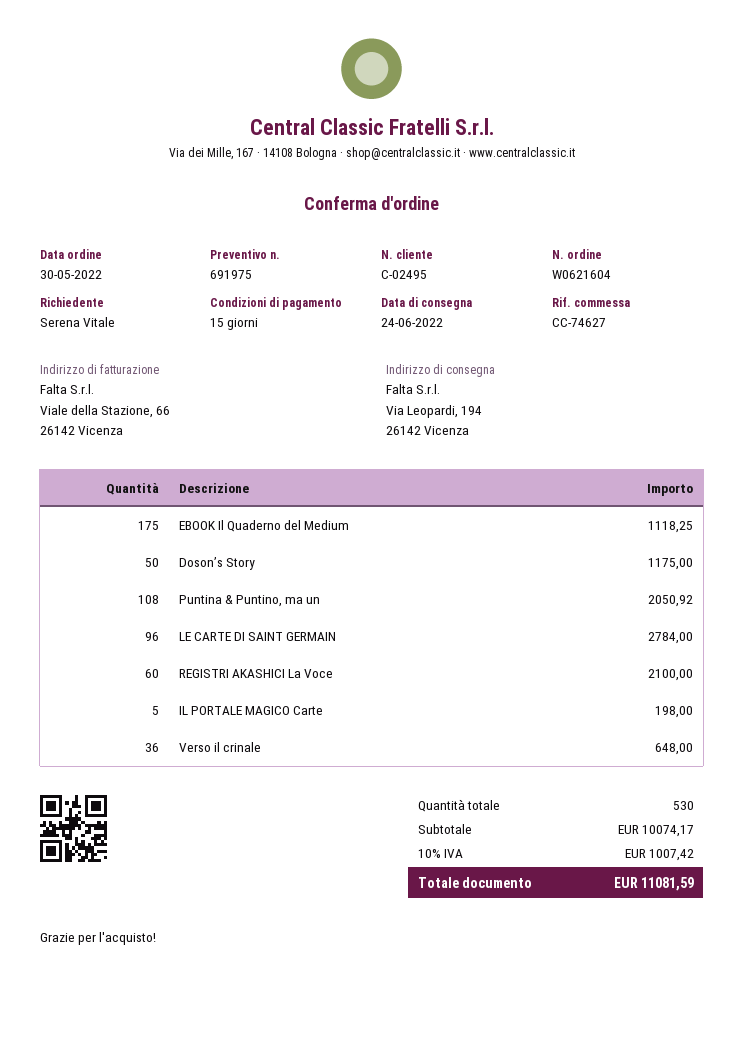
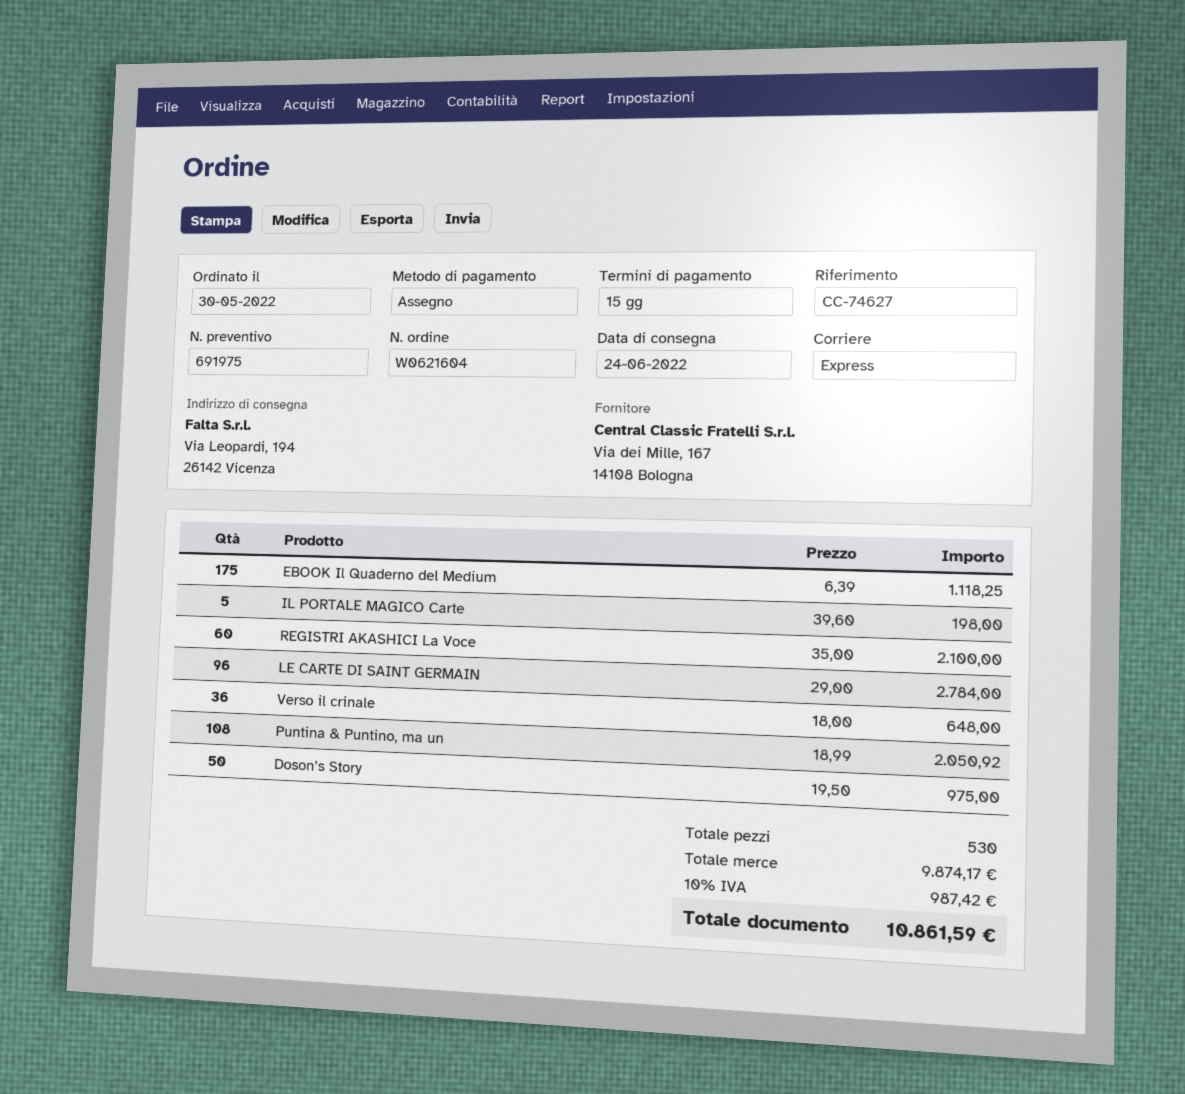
Doson’s Story: 50 for 1175.00 -> 50 for 975.00
subtotal: 10074.17 -> 9874.17
tax: 10% = 1007.42 -> 10% = 987.42
total: 11081.59 -> 10861.59

